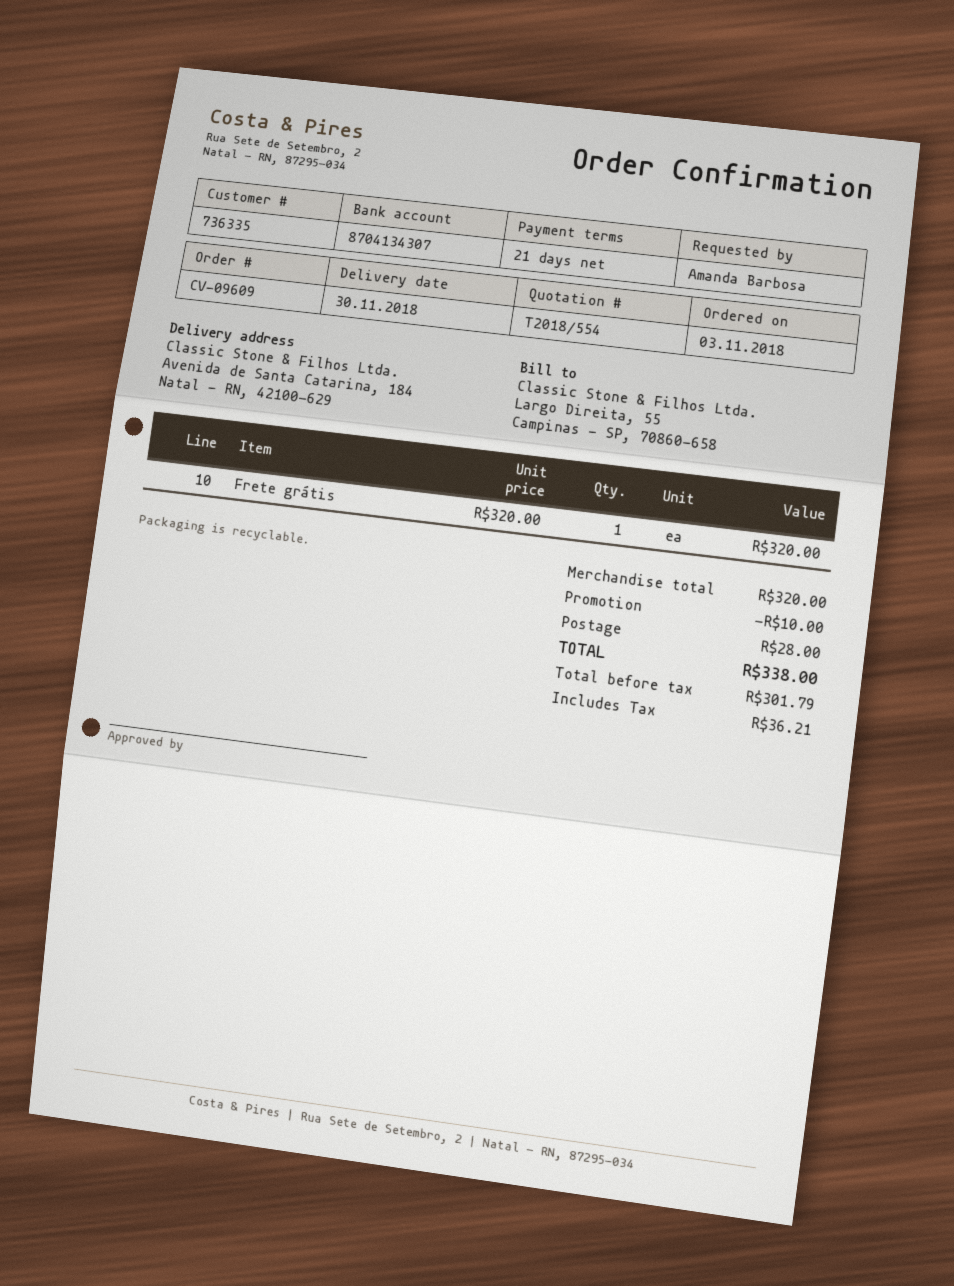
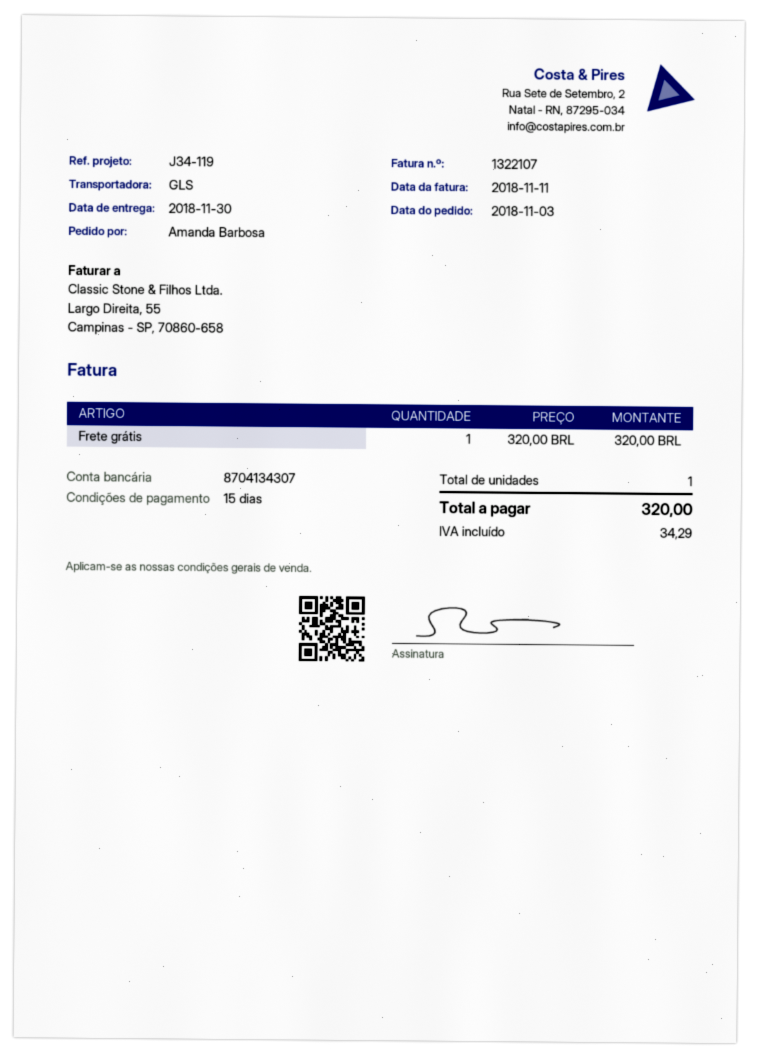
payment terms: 21 days -> 15 days
discount: 10.00 -> none
shipping: 28.00 -> none
tax: 36.21 -> 34.29
total: 338.00 -> 320.00

